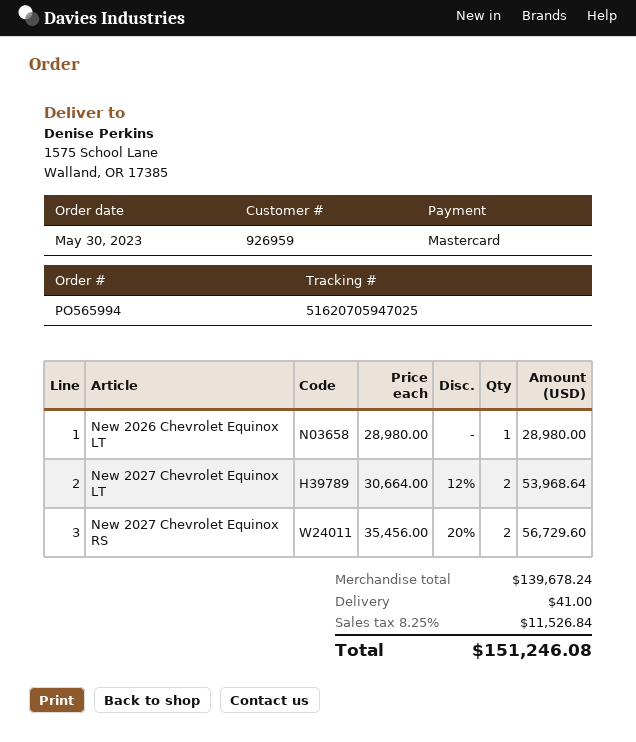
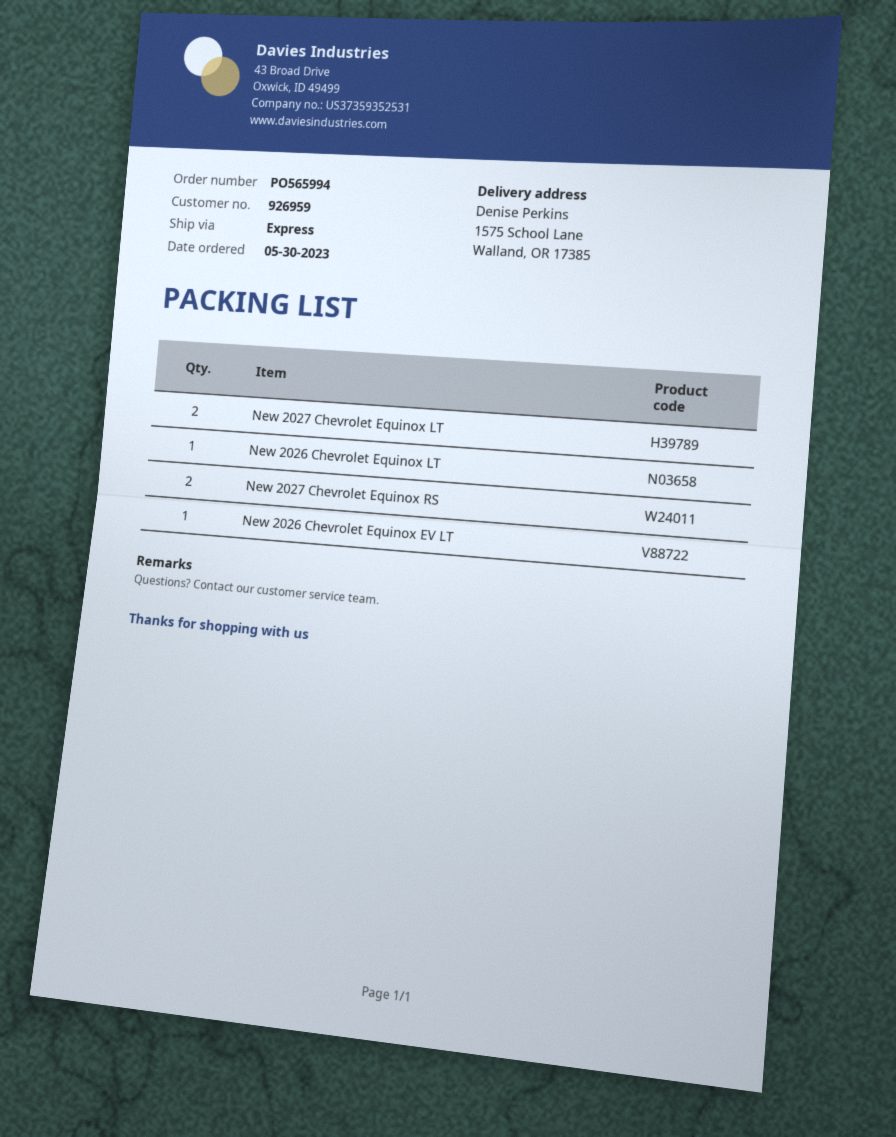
New 2026 Chevrolet Equinox EV LT: none -> 1

